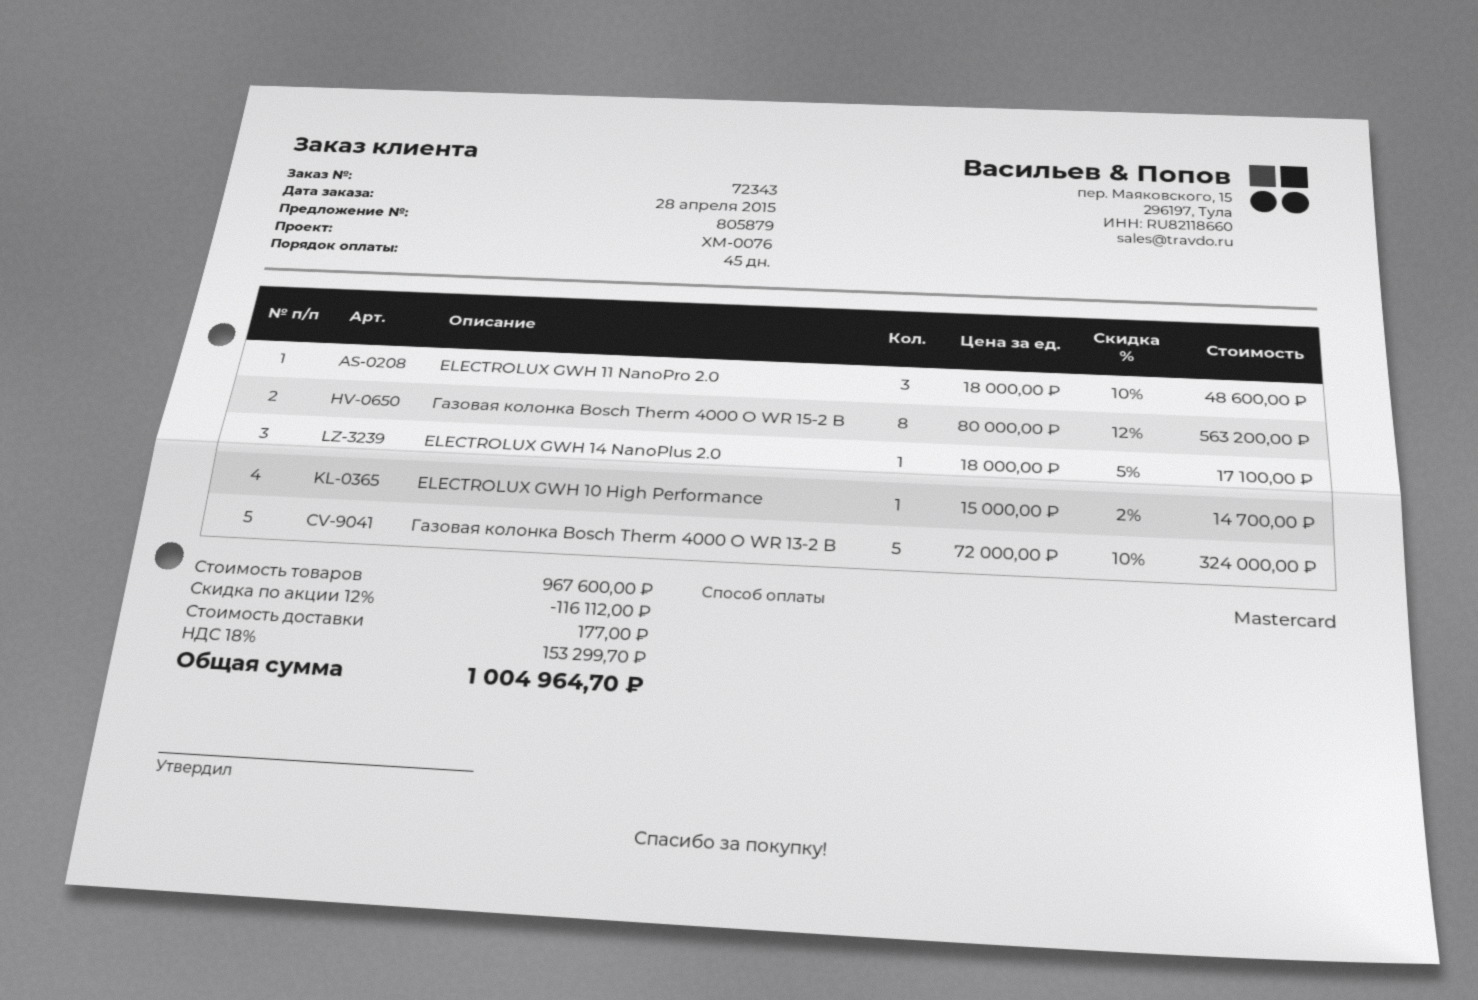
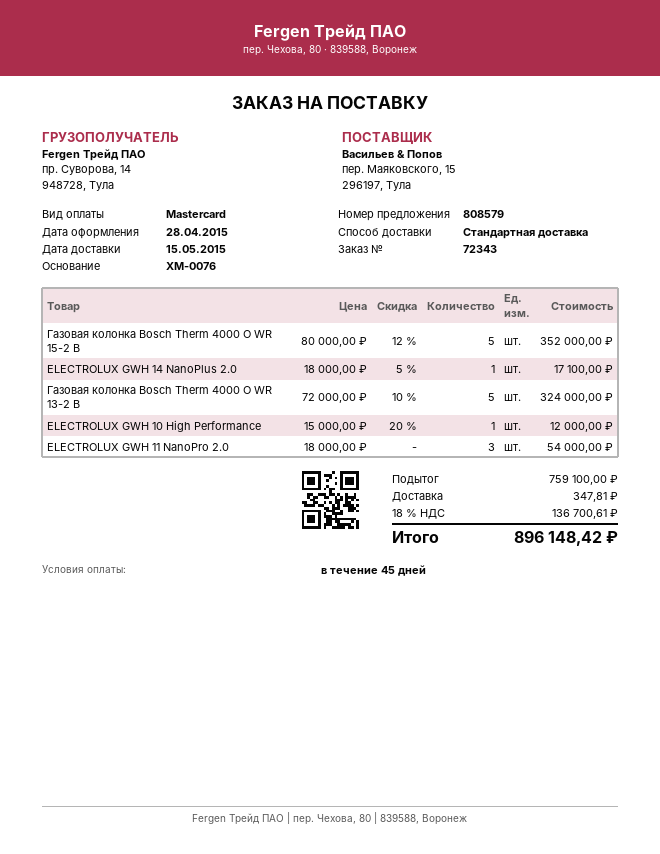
quote number: 805879 -> 808579
ELECTROLUX GWH 11 NanoPro 2.0: 3 x 18000.00 - 10% = 48600.00 -> 3 x 18000.00 = 54000.00
Газовая колонка Bosch Therm 4000 O WR 15-2 B: 8 x 80000.00 - 12% = 563200.00 -> 5 x 80000.00 - 12% = 352000.00
ELECTROLUX GWH 10 High Performance: 1 x 15000.00 - 2% = 14700.00 -> 1 x 15000.00 - 20% = 12000.00
subtotal: 967600.00 -> 759100.00
discount: 12% = 116112.00 -> none
shipping: 177.00 -> 347.81
tax: 18% = 153299.70 -> 18% = 136700.61
total: 1004964.70 -> 896148.42

